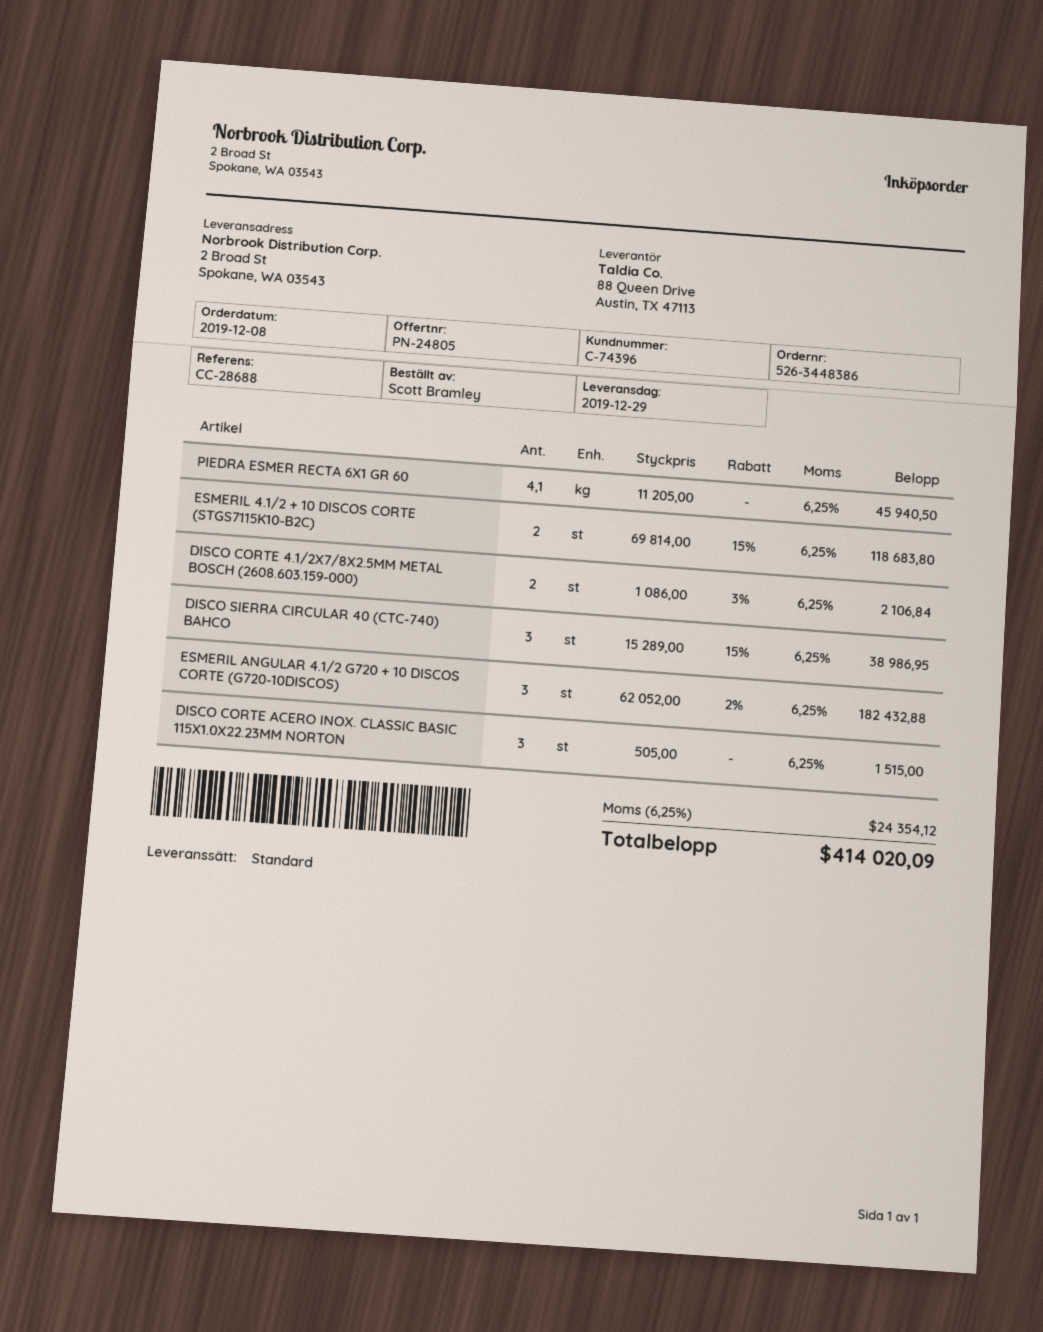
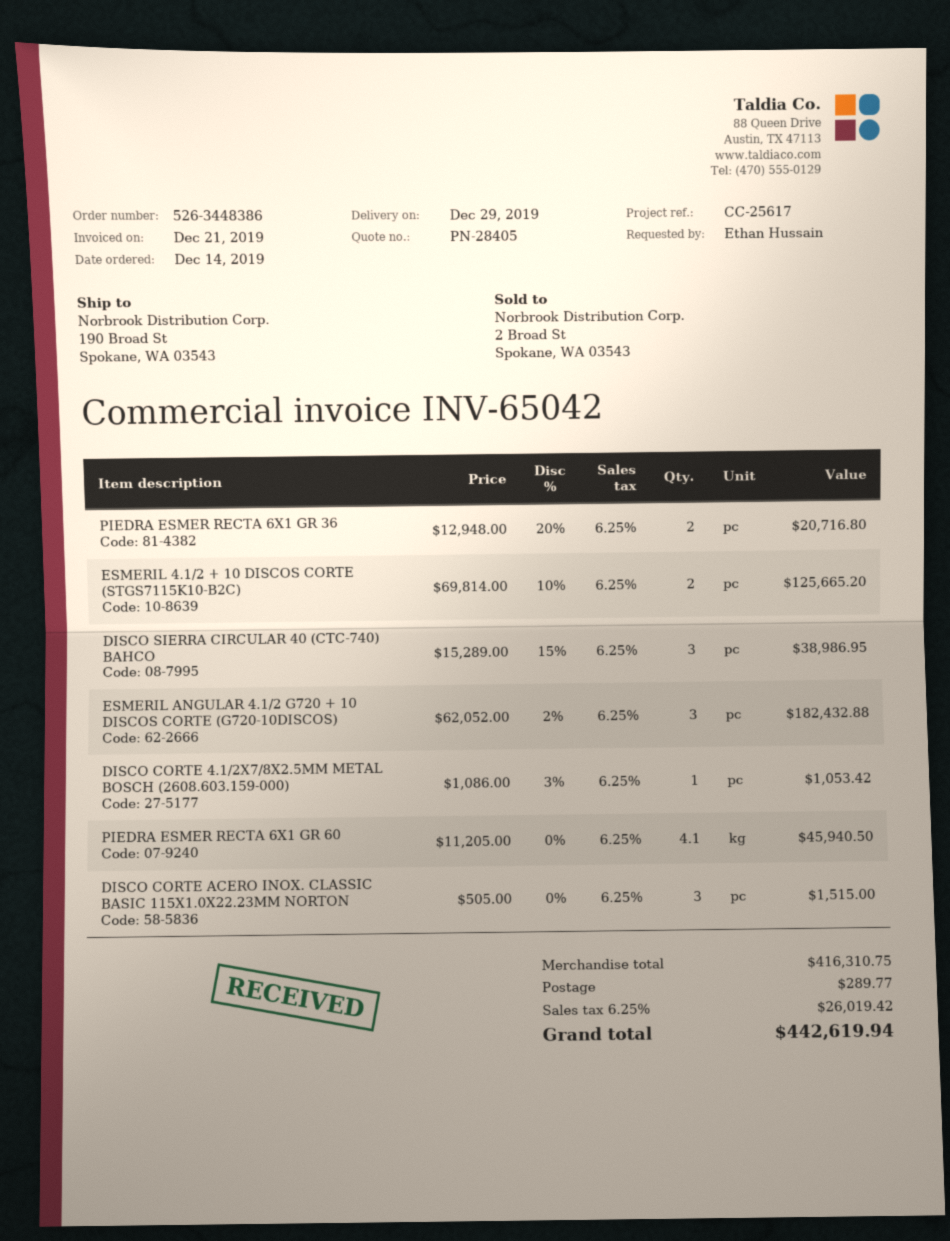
quote number: PN-24805 -> PN-28405
order date: 2019-12-08 -> 2019-12-14
reference: CC-28688 -> CC-25617
ordered by: Scott Bramley -> Ethan Hussain
ship to: 2 Broad St, Spokane, WA 03543 -> 190 Broad St, Spokane, WA 03543
ESMERIL 4.1/2 + 10 DISCOS CORTE (STGS7115K10-B2C): 2 x 69814.00 - 15% = 118683.80 -> 2 x 69814.00 - 10% = 125665.20
DISCO CORTE 4.1/2X7/8X2.5MM METAL BOSCH (2608.603.159-000): 2 x 1086.00 - 3% = 2106.84 -> 1 x 1086.00 - 3% = 1053.42
PIEDRA ESMER RECTA 6X1 GR 36: none -> 2 x 12948.00 - 20% = 20716.80
shipping: none -> 289.77
tax: 6.25% = 24354.12 -> 6.25% = 26019.42
total: 414020.09 -> 442619.94

